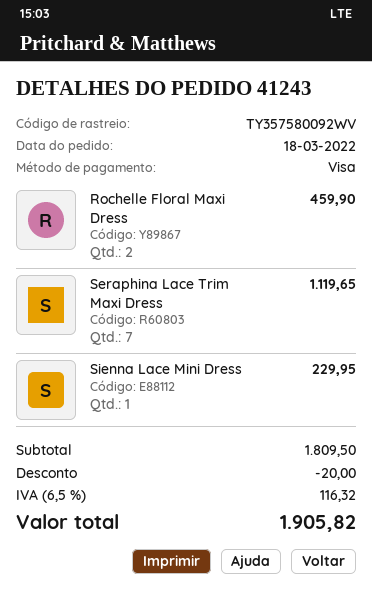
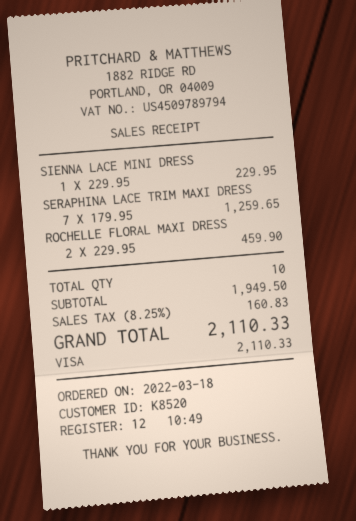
Seraphina Lace Trim Maxi Dress: 7 for 1119.65 -> 7 for 1259.65
subtotal: 1809.50 -> 1949.50
discount: 20.00 -> none
tax: 6.5% = 116.32 -> 8.25% = 160.83
total: 1905.82 -> 2110.33

